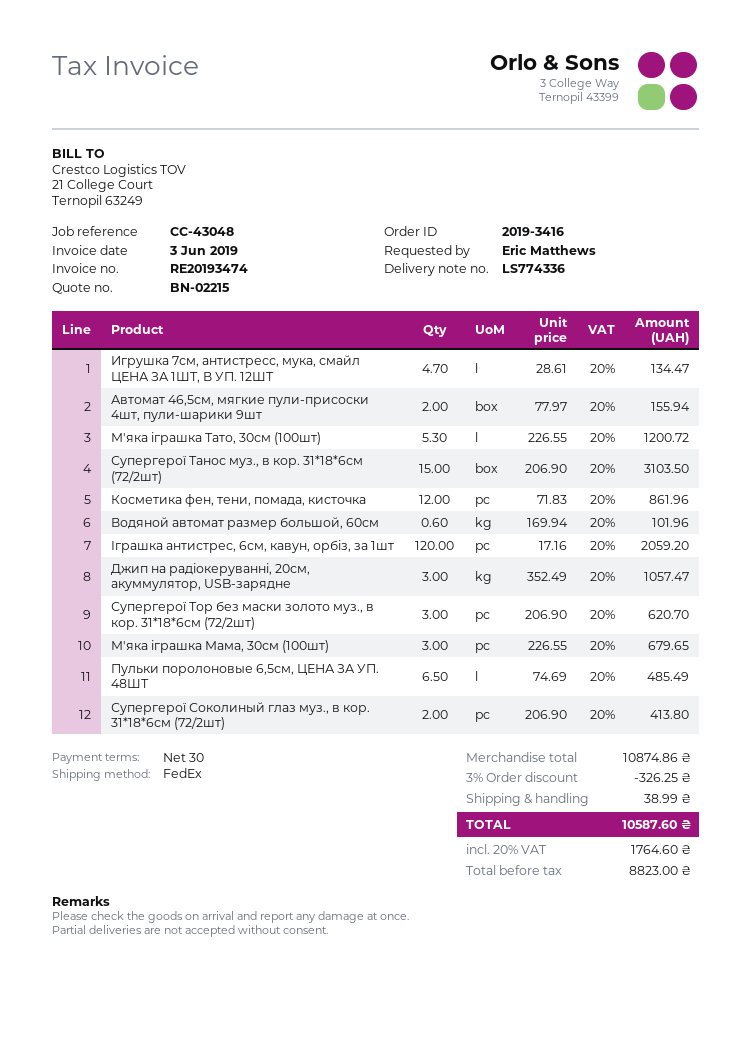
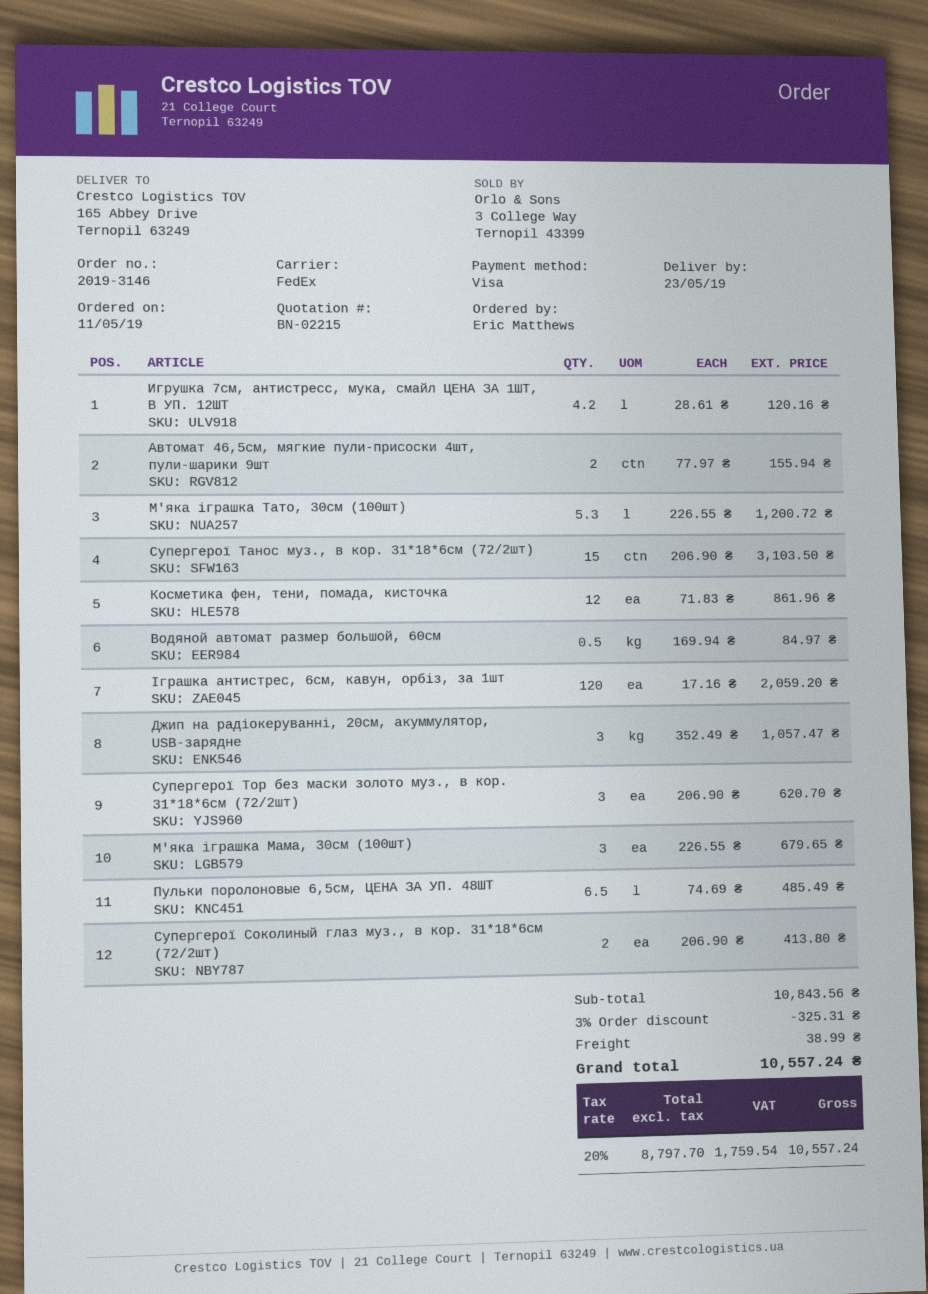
order number: 2019-3416 -> 2019-3146
Игрушка 7см, антистресс, мука, смайл ЦЕНА ЗА 1ШТ, В УП. 12ШТ: 4.7 x 28.61 = 134.47 -> 4.2 x 28.61 = 120.16
Водяной автомат размер большой, 60см: 0.6 x 169.94 = 101.96 -> 0.5 x 169.94 = 84.97
subtotal: 10874.86 -> 10843.56
discount: 3% = 326.25 -> 3% = 325.31
net: 8823.00 -> 8797.70
tax: 20% = 1764.60 -> 20% = 1759.54
total: 10587.60 -> 10557.24

